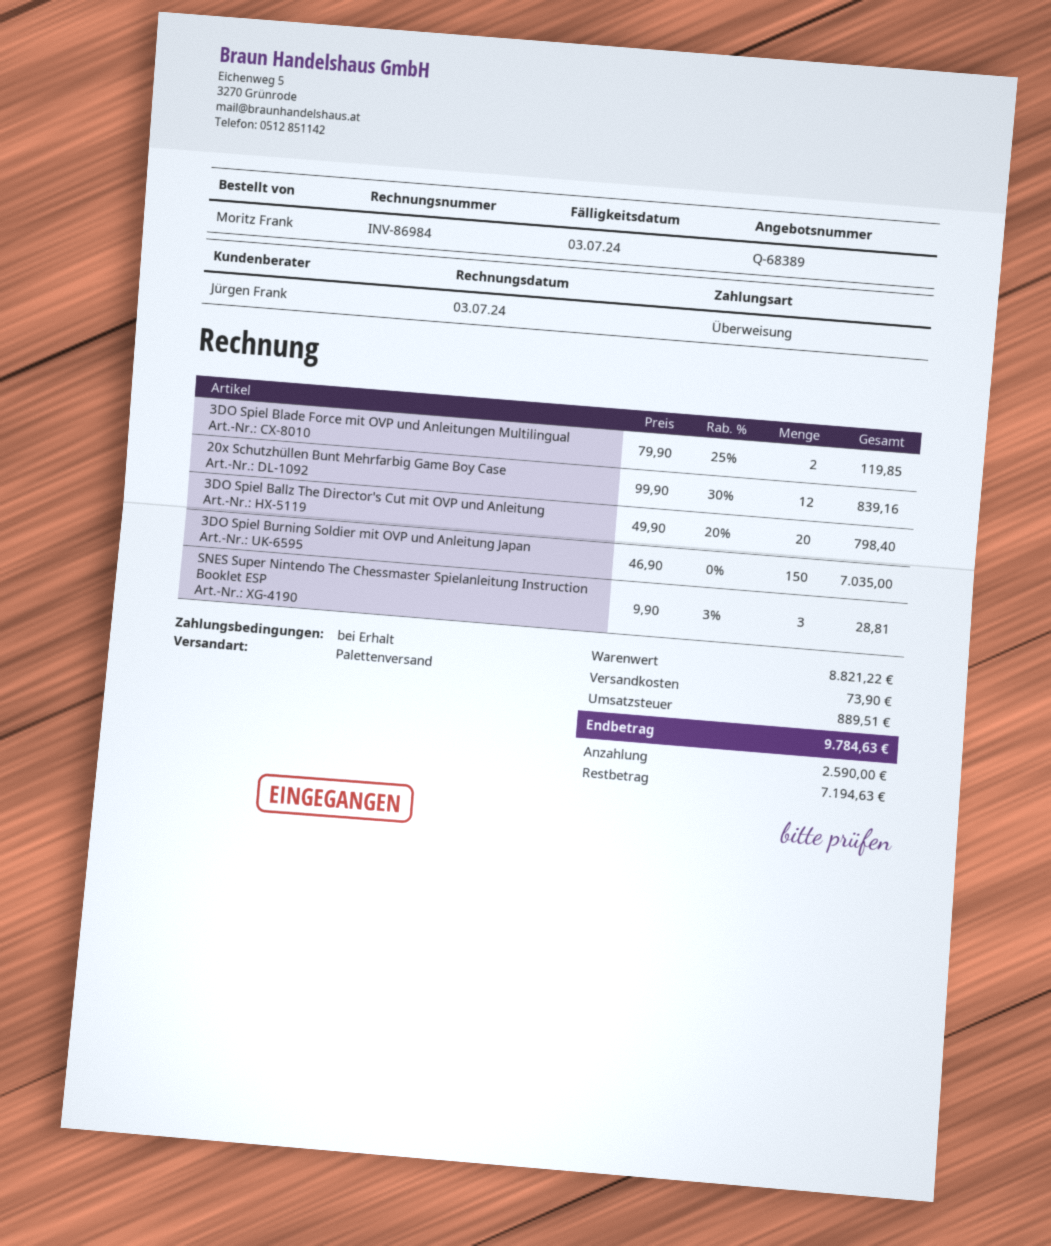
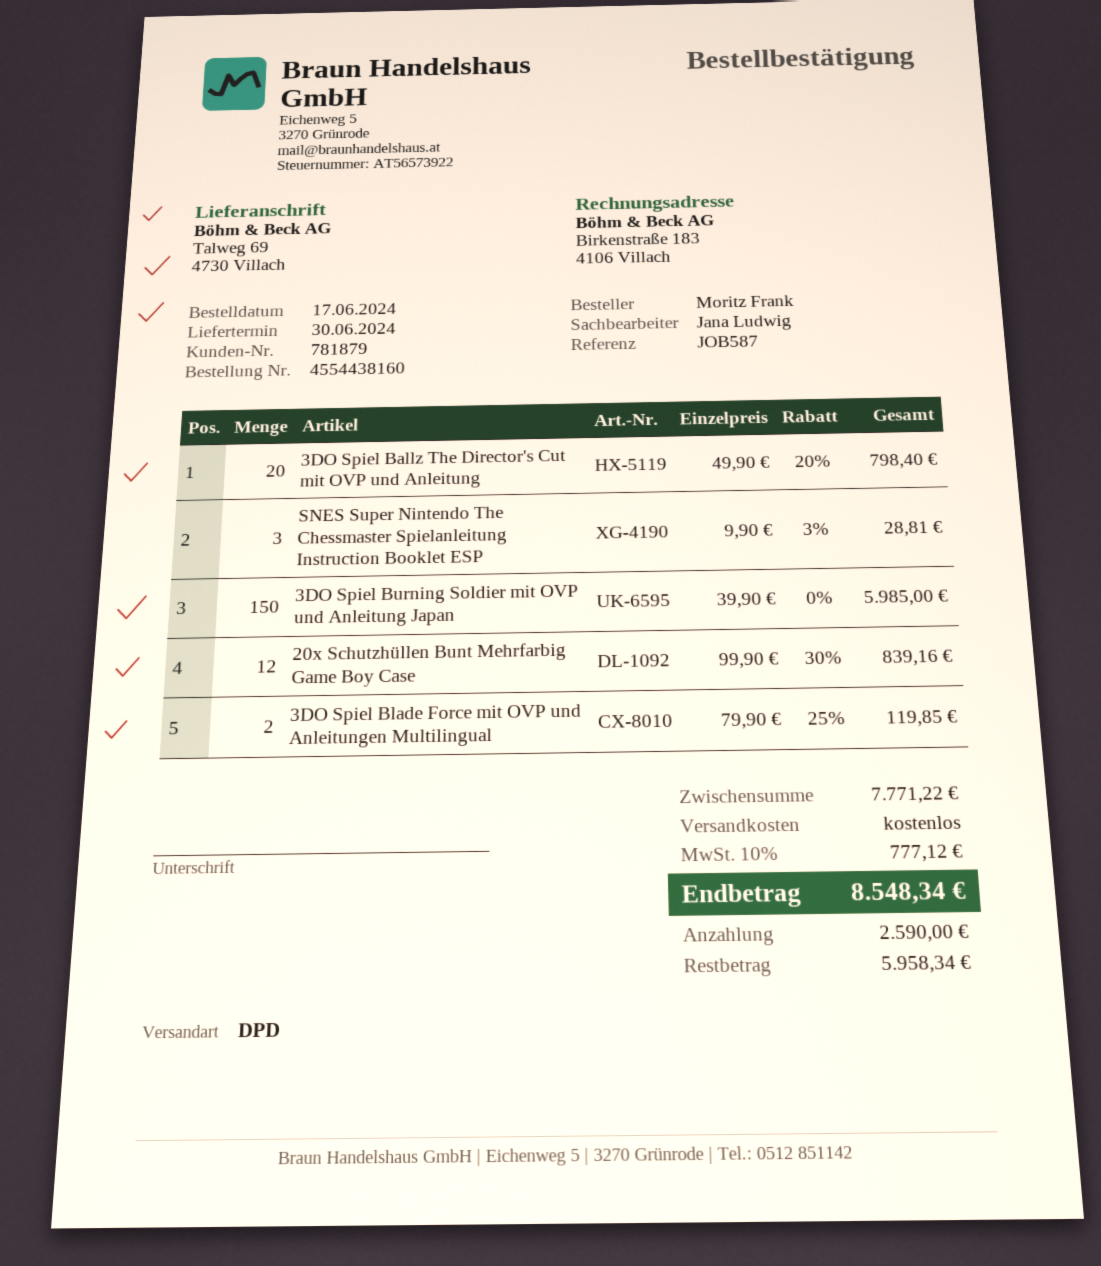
sales rep: Jürgen Frank -> Jana Ludwig
shipping method: pallet freight -> DPD
3DO Spiel Burning Soldier mit OVP und Anleitung Japan: 150 x 46.90 = 7035.00 -> 150 x 39.90 = 5985.00
subtotal: 8821.22 -> 7771.22
shipping: 73.90 -> 0.00
tax: 889.51 -> 777.12
total: 9784.63 -> 8548.34
balance: 7194.63 -> 5958.34

